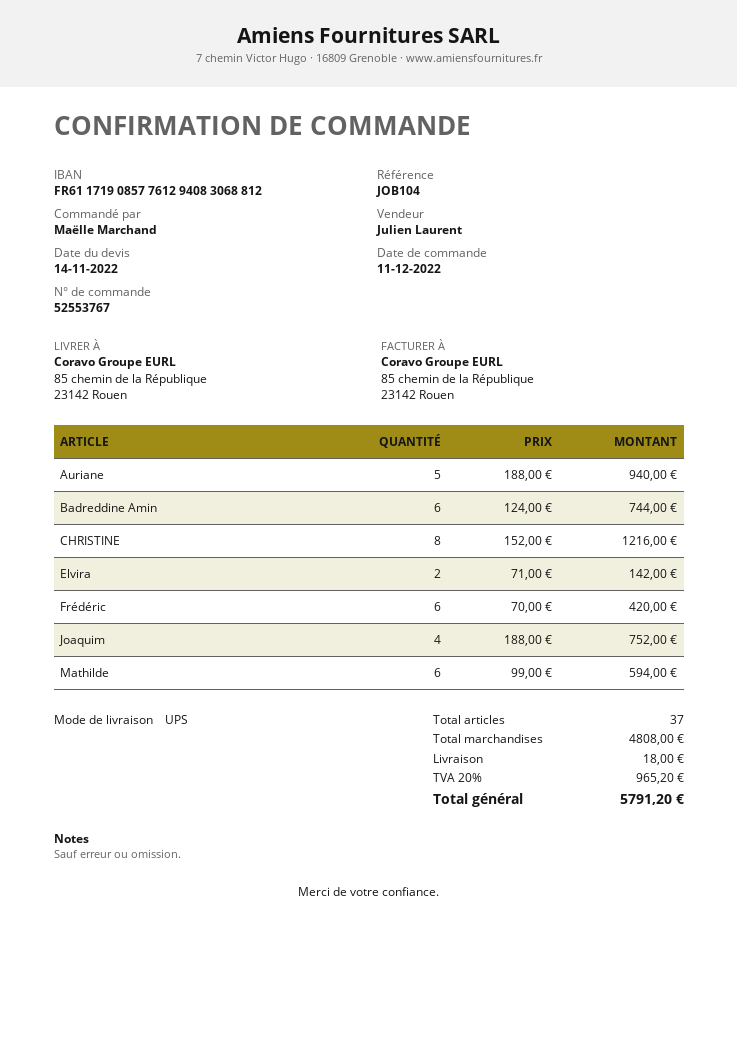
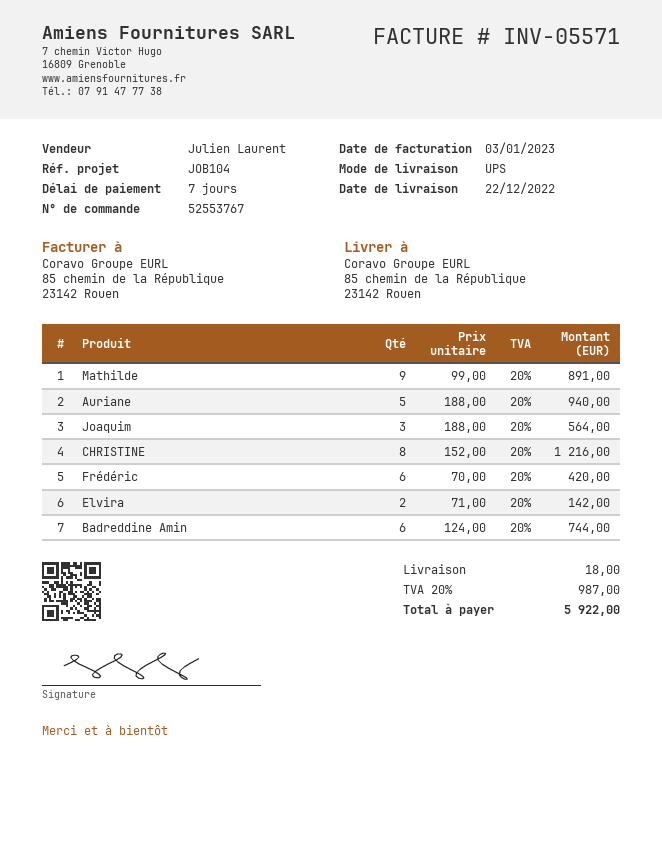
Joaquim: 4 x 188.00 = 752.00 -> 3 x 188.00 = 564.00
Mathilde: 6 x 99.00 = 594.00 -> 9 x 99.00 = 891.00
tax: 20% = 965.20 -> 20% = 987.00
total: 5791.20 -> 5922.00

